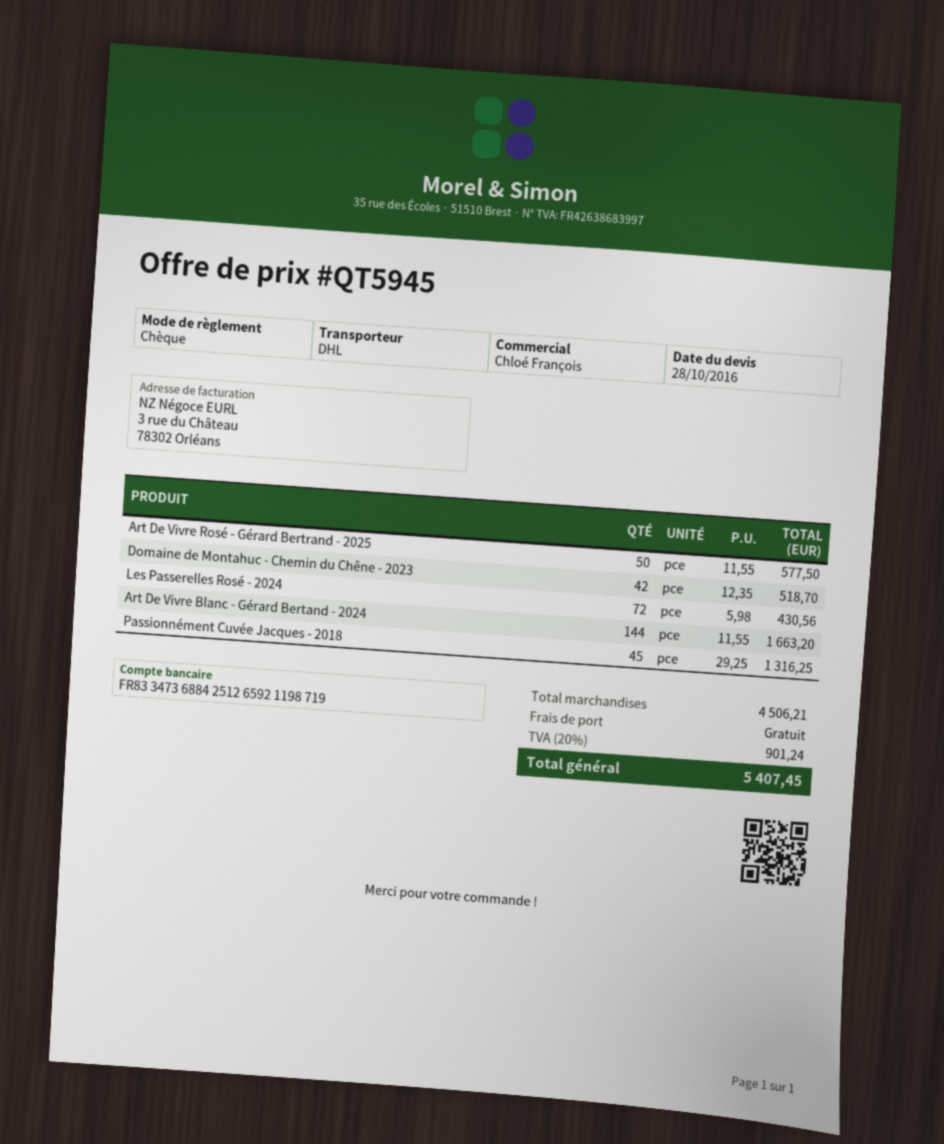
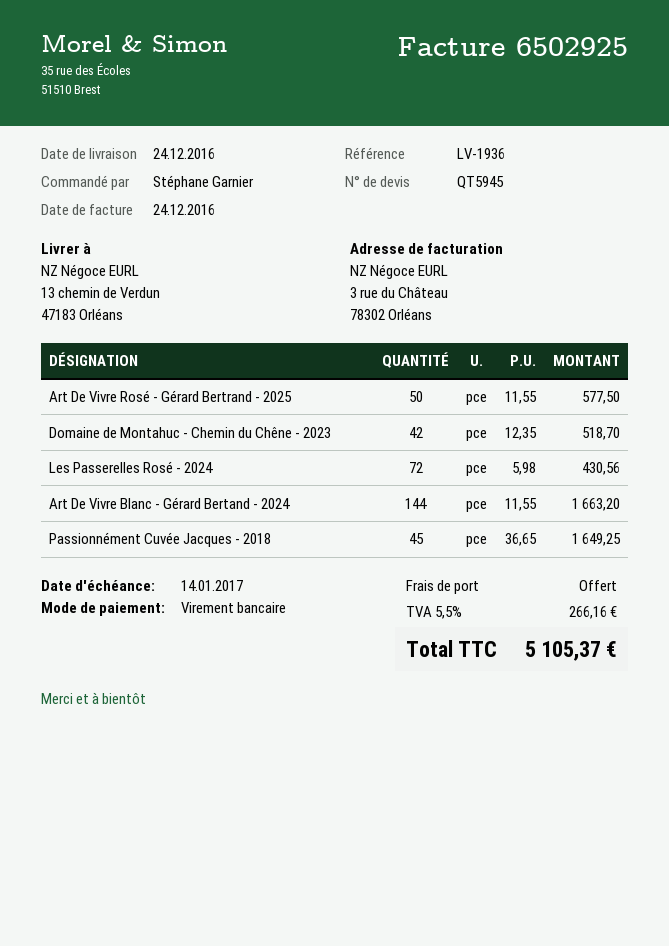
payment method: cheque -> bank transfer
Passionnément Cuvée Jacques - 2018: 45 x 29.25 = 1316.25 -> 45 x 36.65 = 1649.25
tax: 20% = 901.24 -> 5.5% = 266.16
total: 5407.45 -> 5105.37

